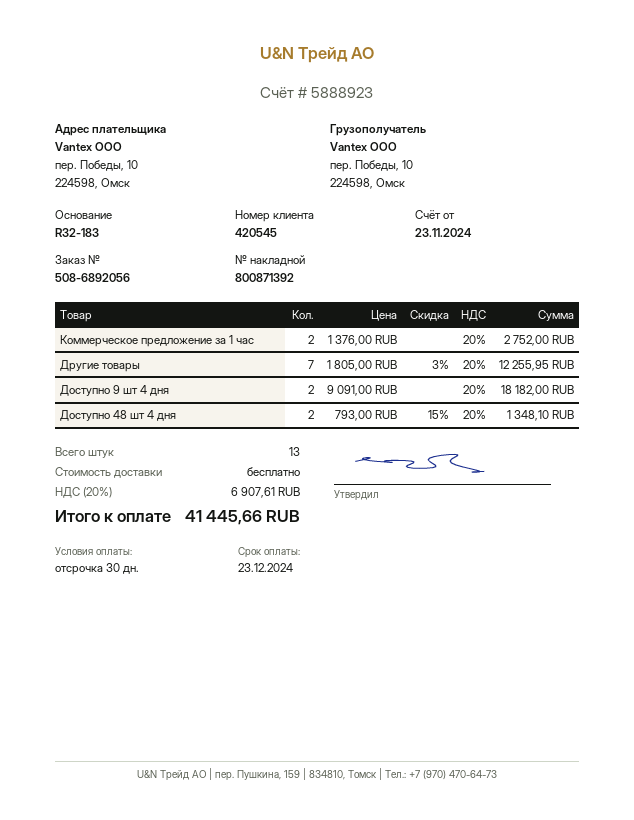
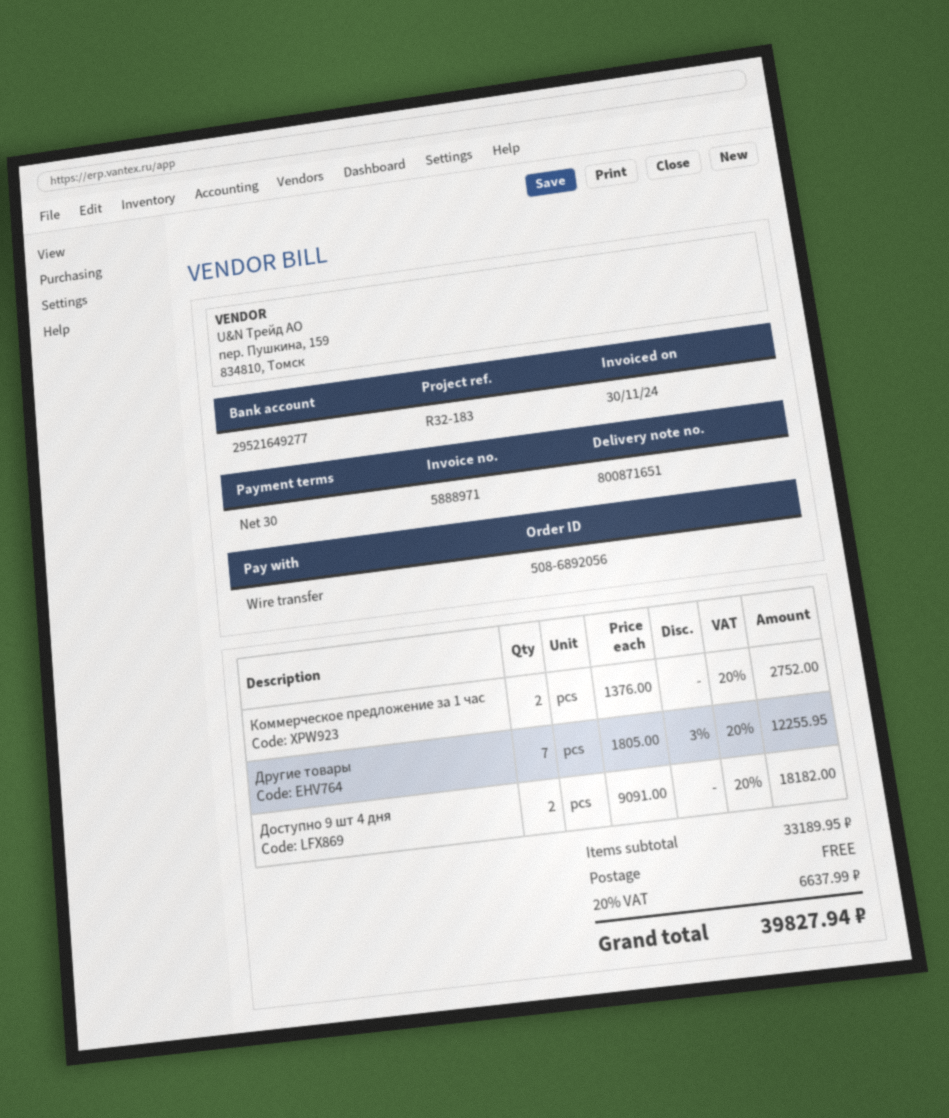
delivery note number: 800871392 -> 800871651
invoice number: 5888923 -> 5888971
invoice date: 2024-11-23 -> 2024-11-30
Доступно 48 шт 4 дня: 2 x 793.00 - 15% = 1348.10 -> none
tax: 20% = 6907.61 -> 20% = 6637.99
total: 41445.66 -> 39827.94

